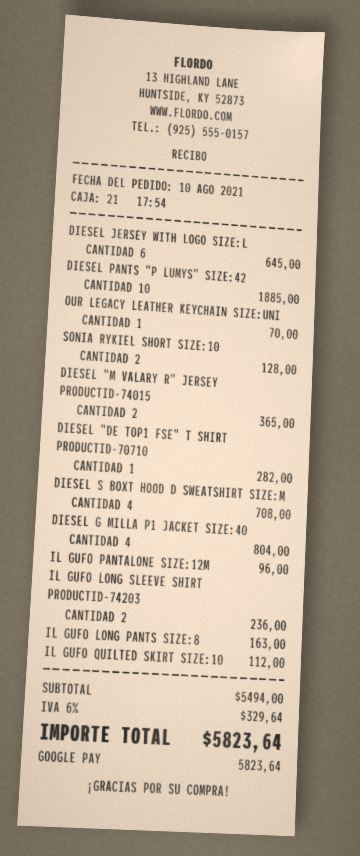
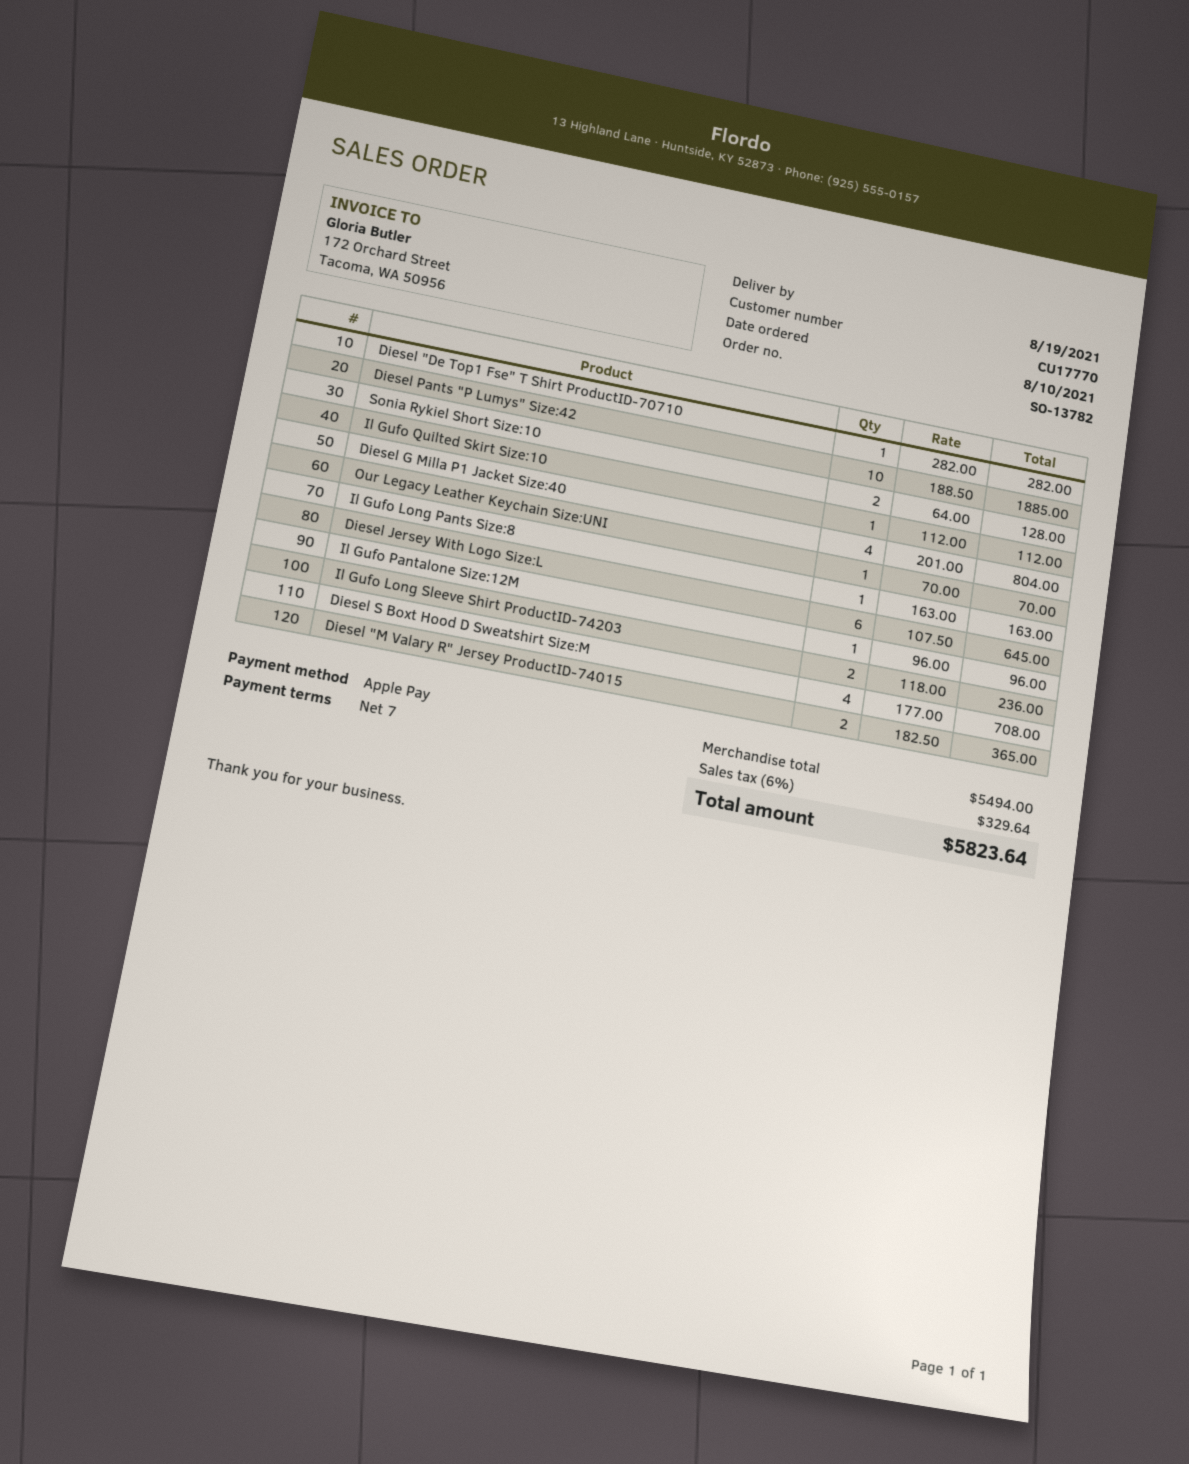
payment method: Google Pay -> Apple Pay

